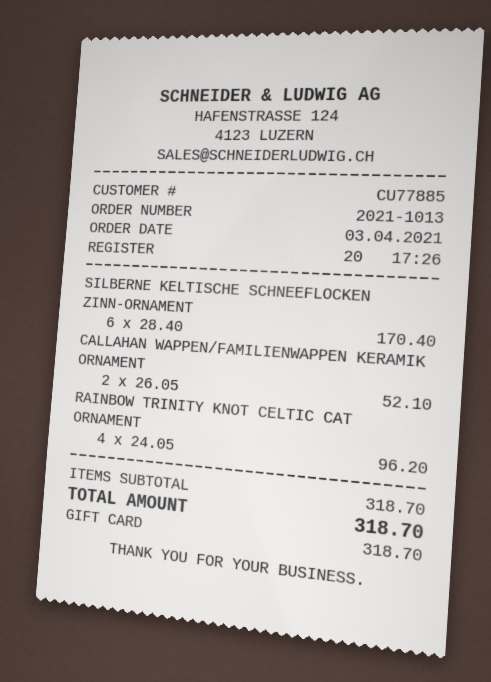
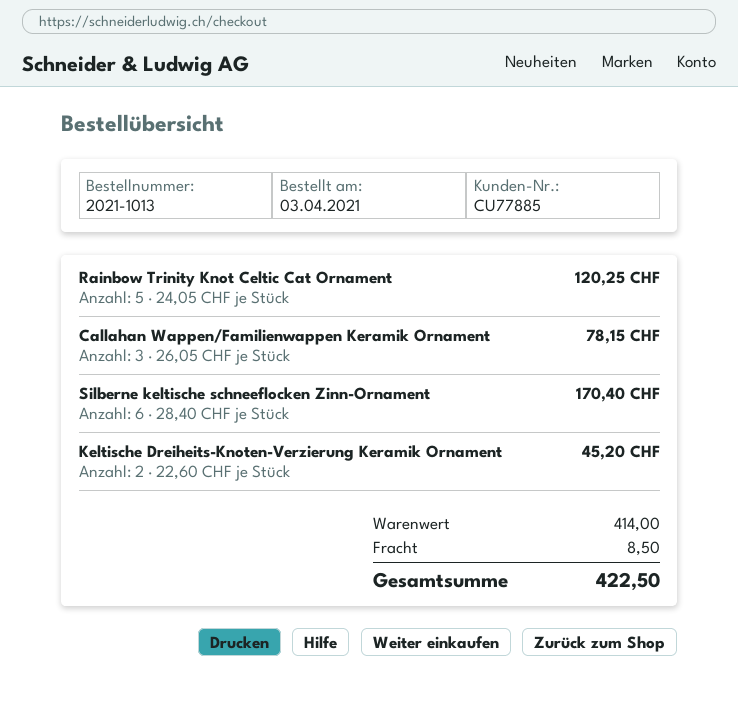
CALLAHAN WAPPEN/FAMILIENWAPPEN KERAMIK ORNAMENT: 2 x 26.05 = 52.10 -> 3 x 26.05 = 78.15
RAINBOW TRINITY KNOT CELTIC CAT ORNAMENT: 4 x 24.05 = 96.20 -> 5 x 24.05 = 120.25
Keltische Dreiheits-Knoten-Verzierung Keramik Ornament: none -> 2 x 22.60 = 45.20
subtotal: 318.70 -> 414.00
shipping: none -> 8.50
total: 318.70 -> 422.50

